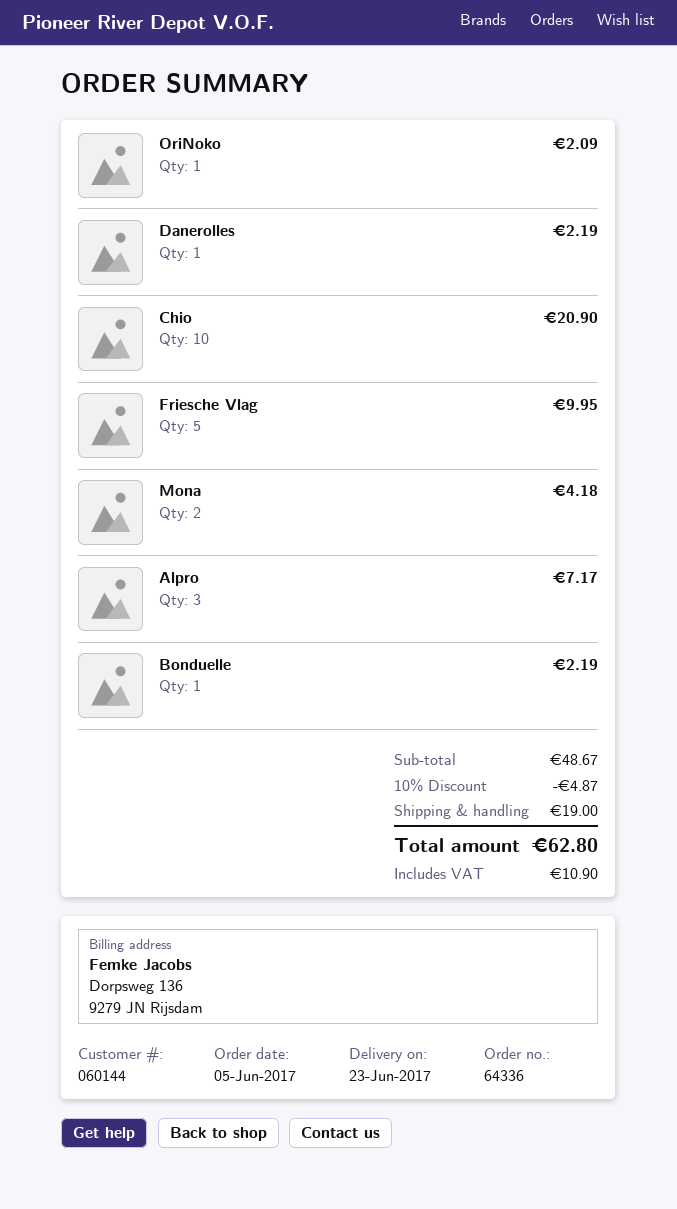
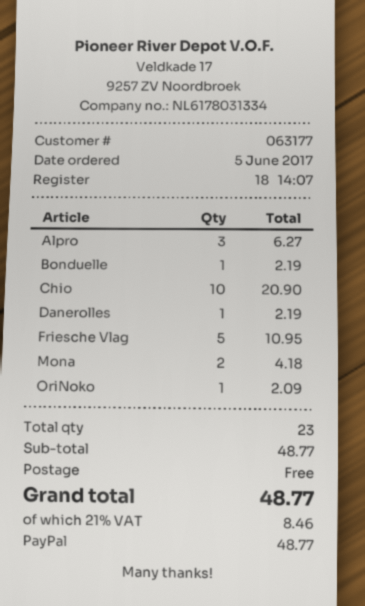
customer number: 060144 -> 063177
Friesche Vlag: 5 for 9.95 -> 5 for 10.95
Alpro: 3 for 7.17 -> 3 for 6.27
subtotal: 48.67 -> 48.77
discount: 10% = 4.87 -> none
shipping: 19.00 -> 0.00
tax: 10.90 -> 8.46
total: 62.80 -> 48.77

